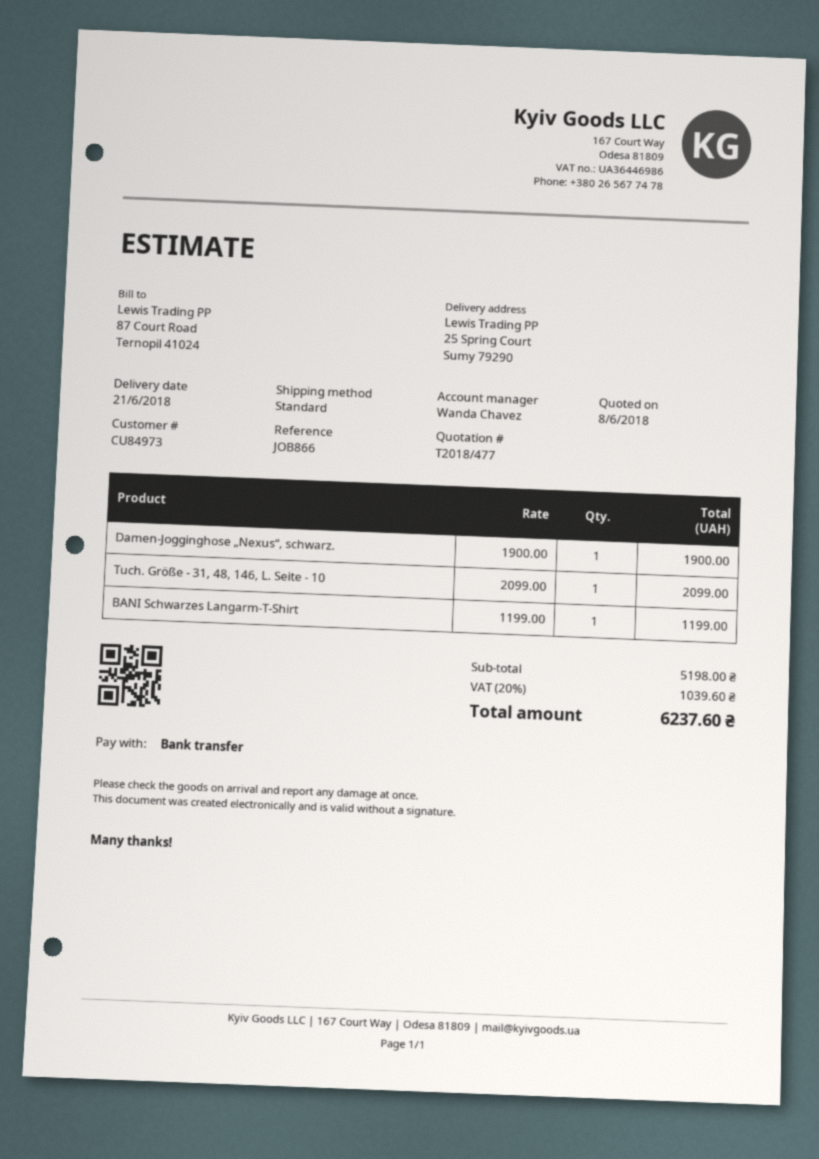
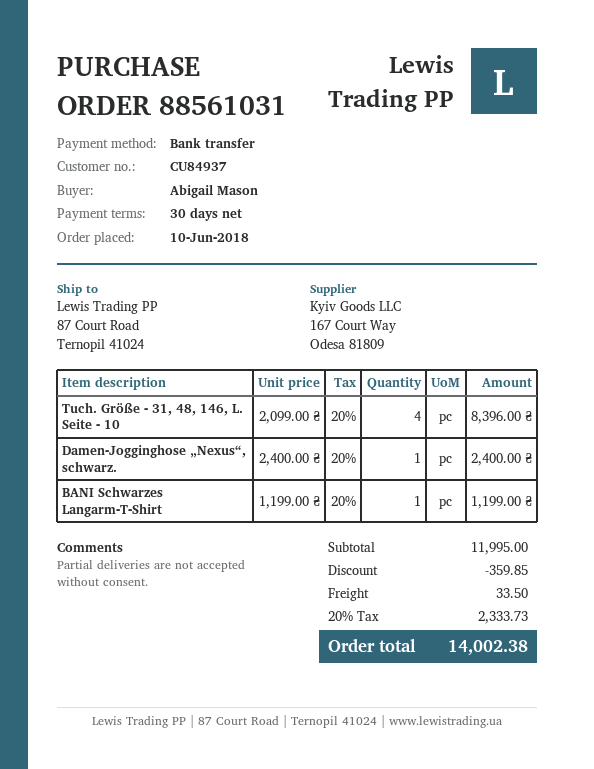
customer number: CU84973 -> CU84937
ship to: 25 Spring Court, Sumy 79290 -> 87 Court Road, Ternopil 41024
Damen-Jogginghose „Nexus“, schwarz.: 1 x 1900.00 = 1900.00 -> 1 x 2400.00 = 2400.00
Tuch. Größe - 31, 48, 146, L. Seite - 10: 1 x 2099.00 = 2099.00 -> 4 x 2099.00 = 8396.00
subtotal: 5198.00 -> 11995.00
discount: none -> 359.85
shipping: none -> 33.50
tax: 20% = 1039.60 -> 20% = 2333.73
total: 6237.60 -> 14002.38

